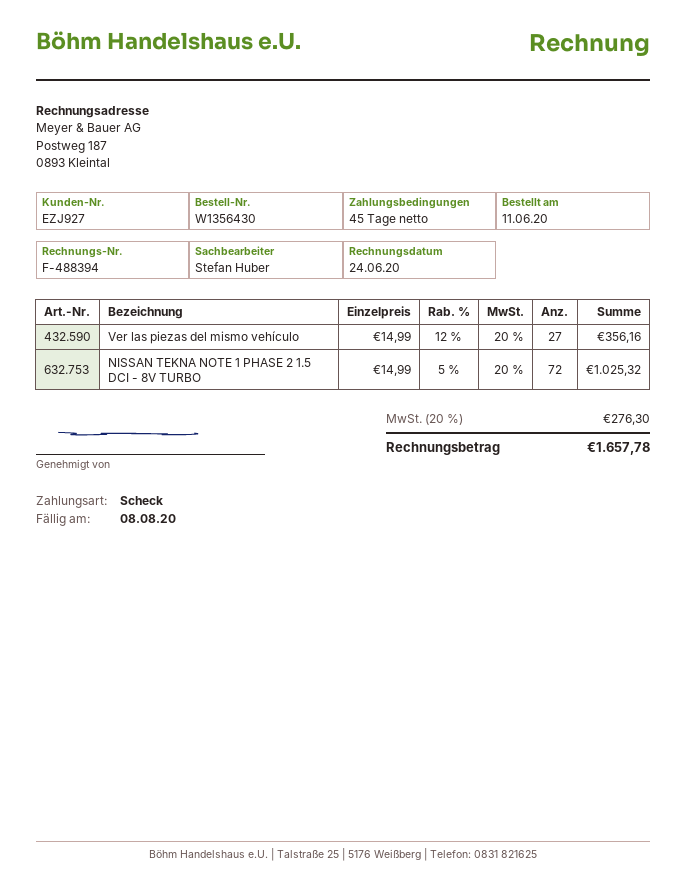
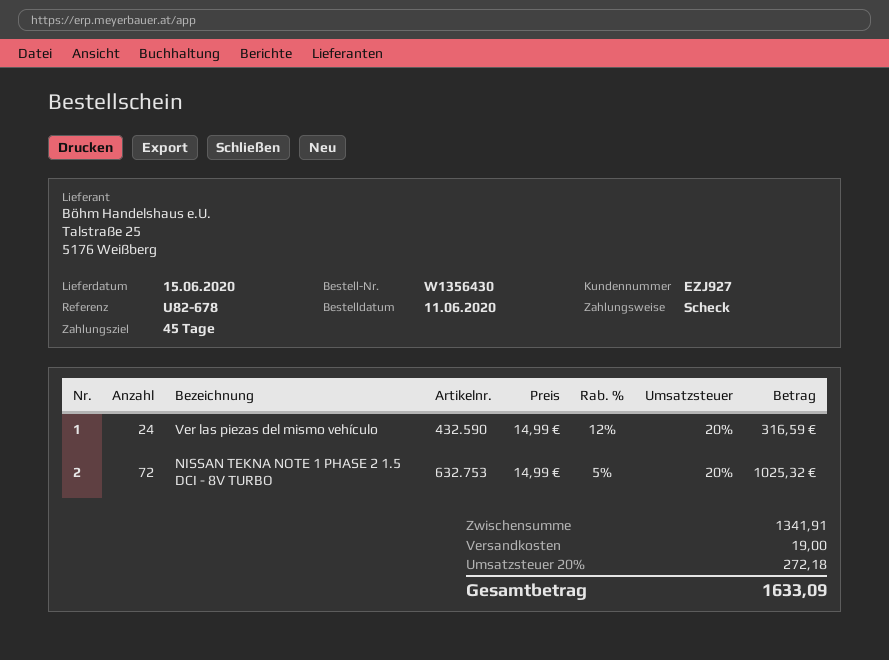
Ver las piezas del mismo vehículo: 27 x 14.99 - 12% = 356.16 -> 24 x 14.99 - 12% = 316.59
shipping: none -> 19.00
tax: 20% = 276.30 -> 20% = 272.18
total: 1657.78 -> 1633.09

